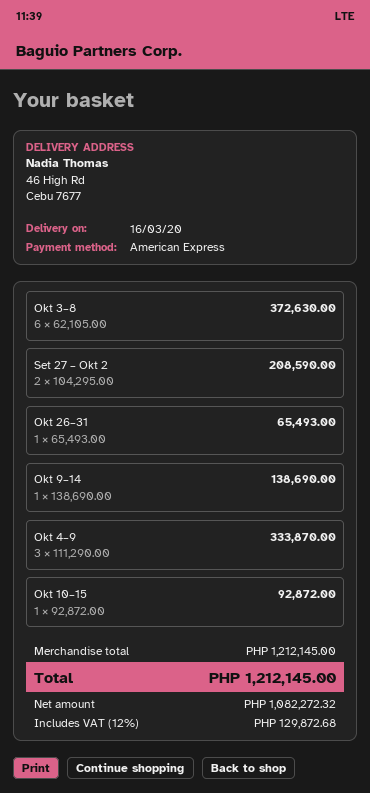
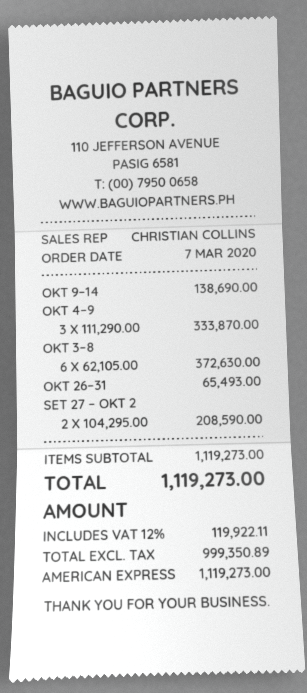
Okt 10–15: 1 x 92872.00 = 92872.00 -> none
subtotal: 1212145.00 -> 1119273.00
net: 1082272.32 -> 999350.89
tax: 12% = 129872.68 -> 12% = 119922.11
total: 1212145.00 -> 1119273.00

